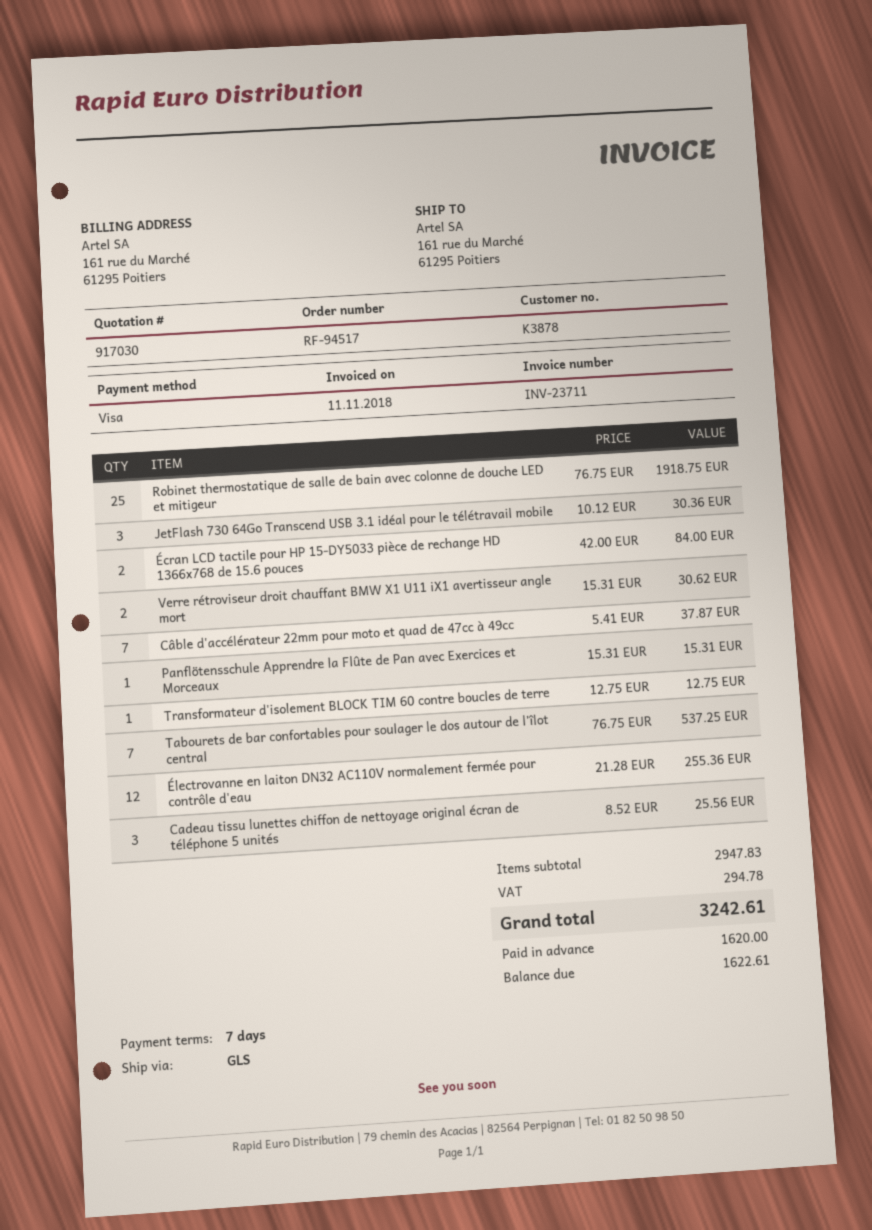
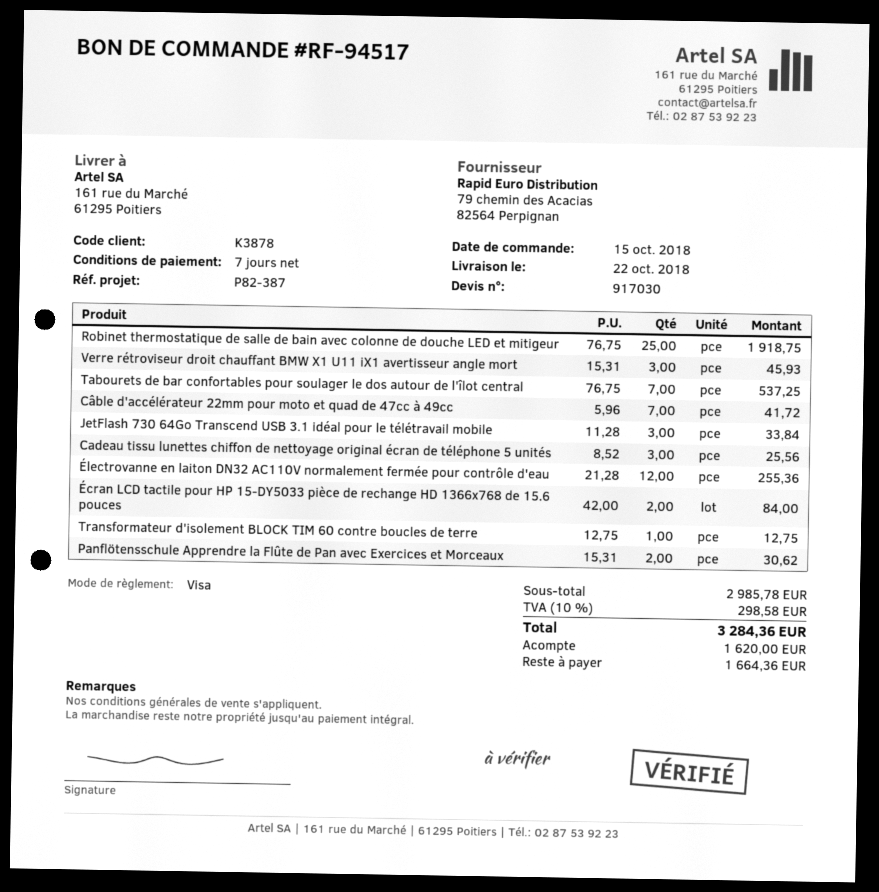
JetFlash 730 64Go Transcend USB 3.1 idéal pour le télétravail mobile: 3 x 10.12 = 30.36 -> 3 x 11.28 = 33.84
Verre rétroviseur droit chauffant BMW X1 U11 iX1 avertisseur angle mort: 2 x 15.31 = 30.62 -> 3 x 15.31 = 45.93
Câble d'accélérateur 22mm pour moto et quad de 47cc à 49cc: 7 x 5.41 = 37.87 -> 7 x 5.96 = 41.72
Panflötensschule Apprendre la Flûte de Pan avec Exercices et Morceaux: 1 x 15.31 = 15.31 -> 2 x 15.31 = 30.62
subtotal: 2947.83 -> 2985.78
tax: 294.78 -> 298.58
total: 3242.61 -> 3284.36
balance: 1622.61 -> 1664.36

